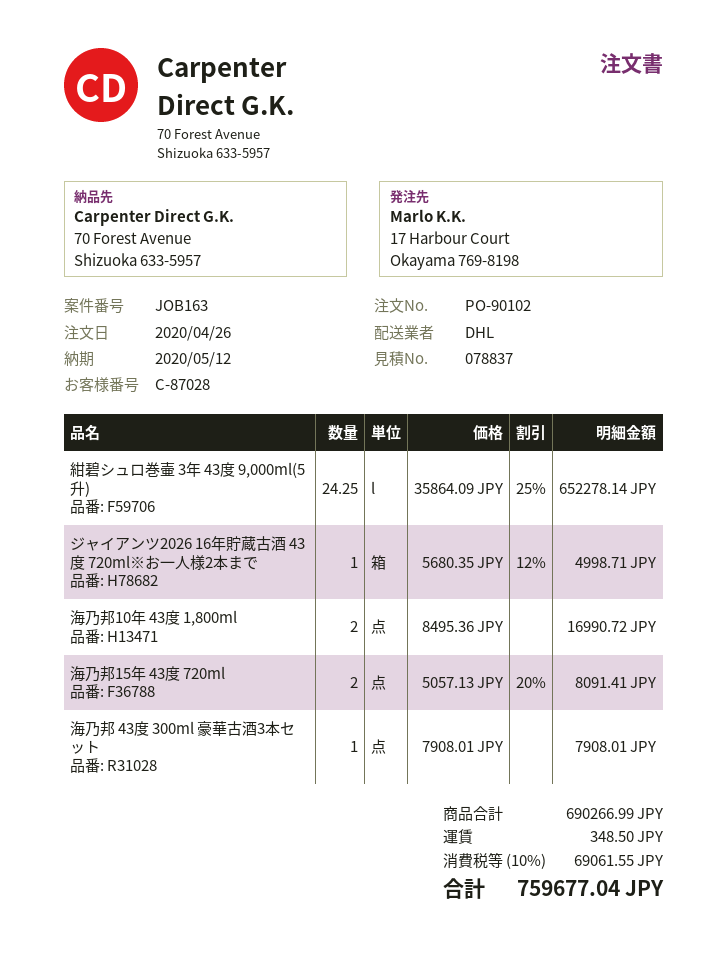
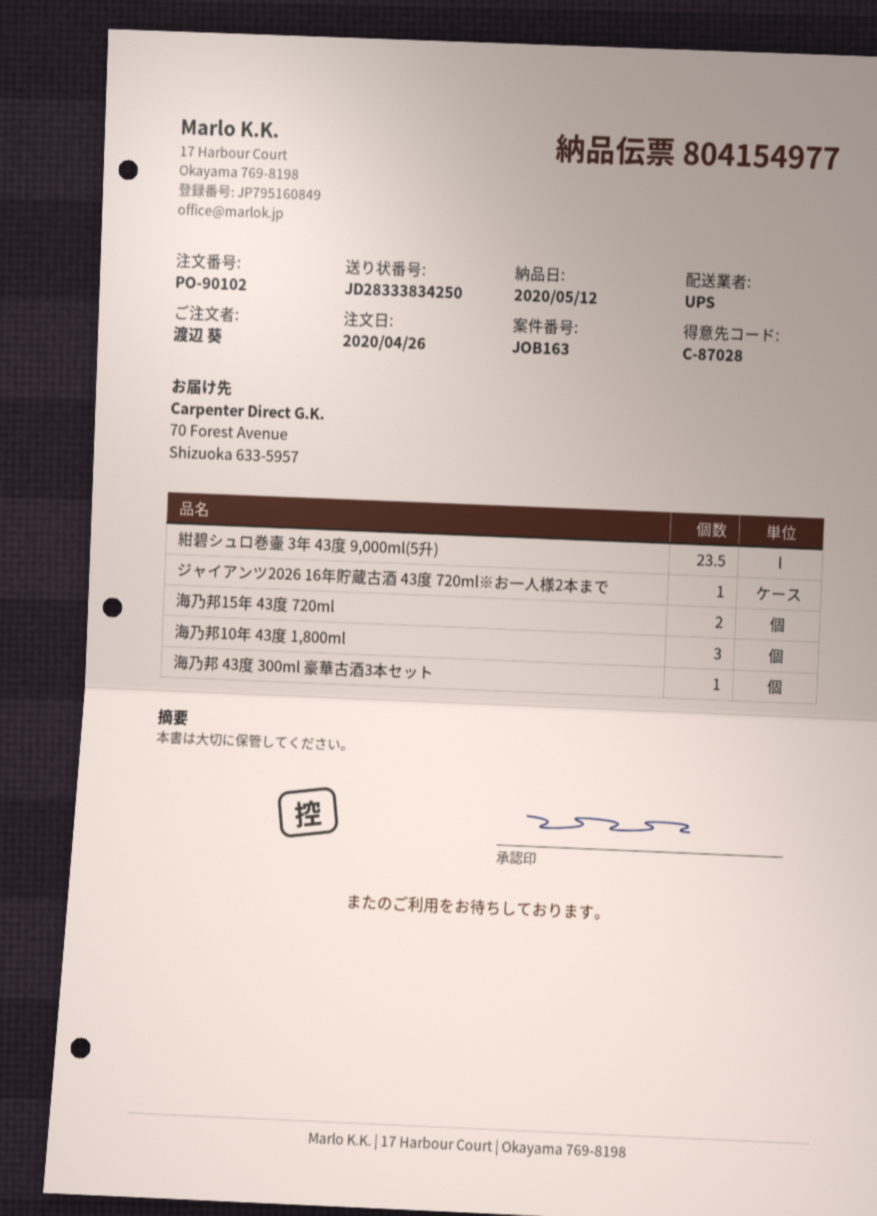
shipping method: DHL -> UPS
紺碧シュロ巻壷 3年 43度 9,000ml(5升): 24.25 -> 23.5
海乃邦10年 43度 1,800ml: 2 -> 3

